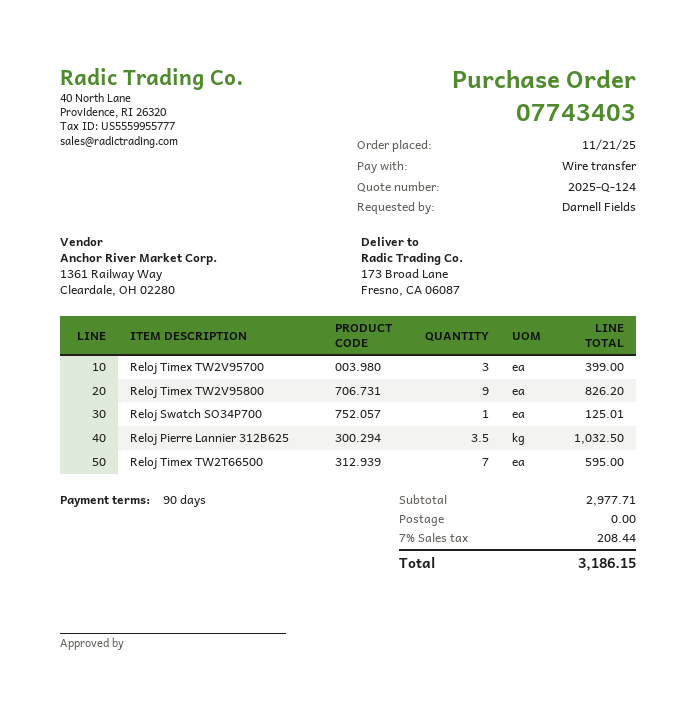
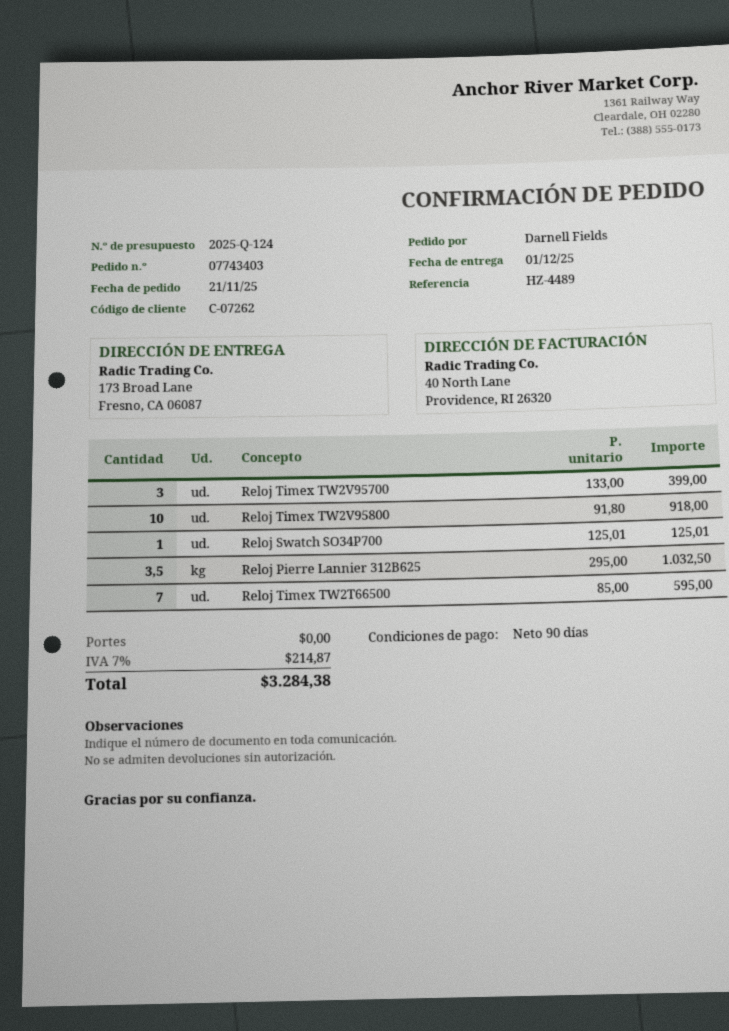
Reloj Timex TW2V95800: 9 for 826.20 -> 10 for 918.00
tax: 7% = 208.44 -> 7% = 214.87
total: 3186.15 -> 3284.38

